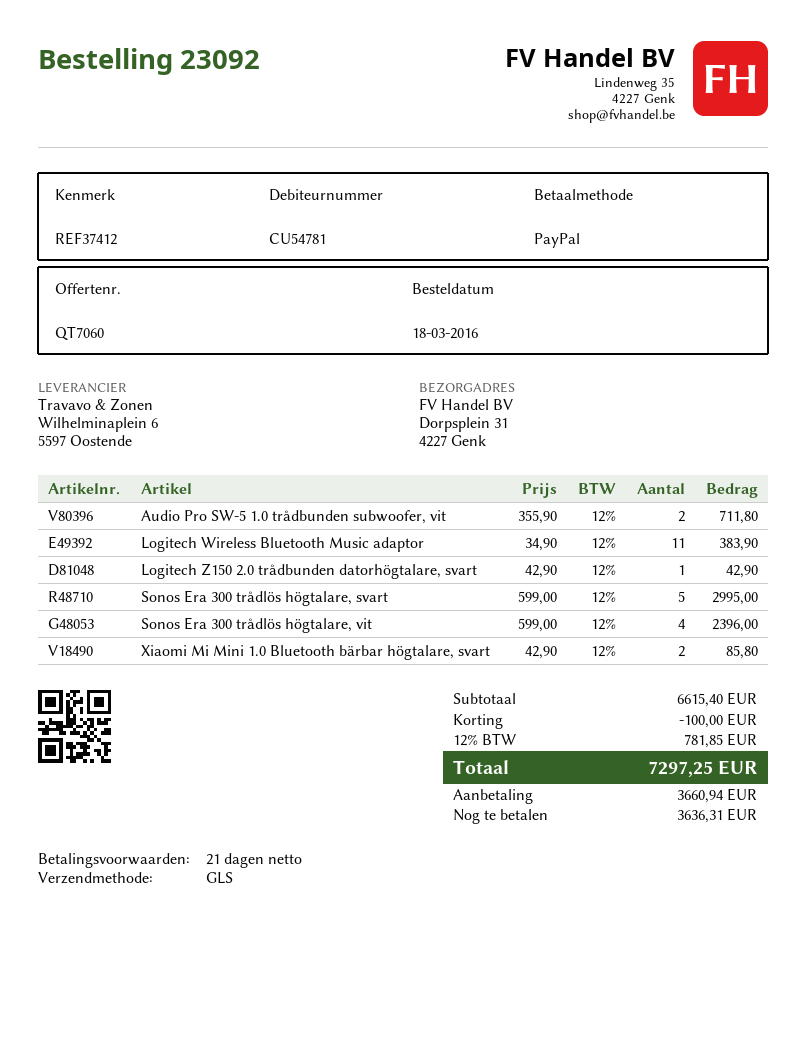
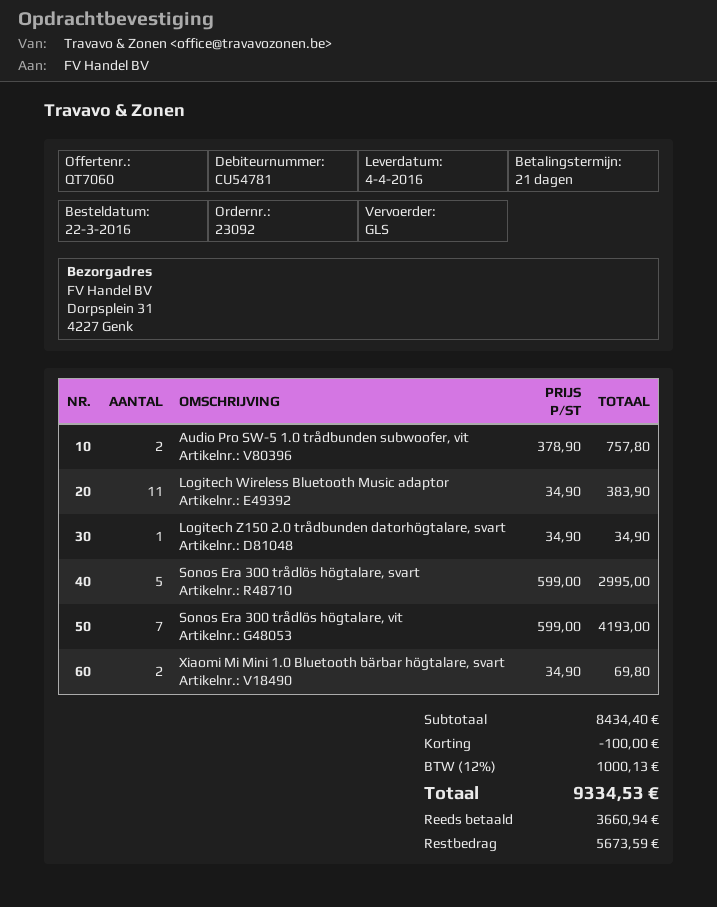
order date: 2016-03-18 -> 2016-03-22
Audio Pro SW-5 1.0 trådbunden subwoofer, vit: 2 x 355.90 = 711.80 -> 2 x 378.90 = 757.80
Logitech Z150 2.0 trådbunden datorhögtalare, svart: 1 x 42.90 = 42.90 -> 1 x 34.90 = 34.90
Sonos Era 300 trådlös högtalare, vit: 4 x 599.00 = 2396.00 -> 7 x 599.00 = 4193.00
Xiaomi Mi Mini 1.0 Bluetooth bärbar högtalare, svart: 2 x 42.90 = 85.80 -> 2 x 34.90 = 69.80
subtotal: 6615.40 -> 8434.40
tax: 12% = 781.85 -> 12% = 1000.13
total: 7297.25 -> 9334.53
balance: 3636.31 -> 5673.59

